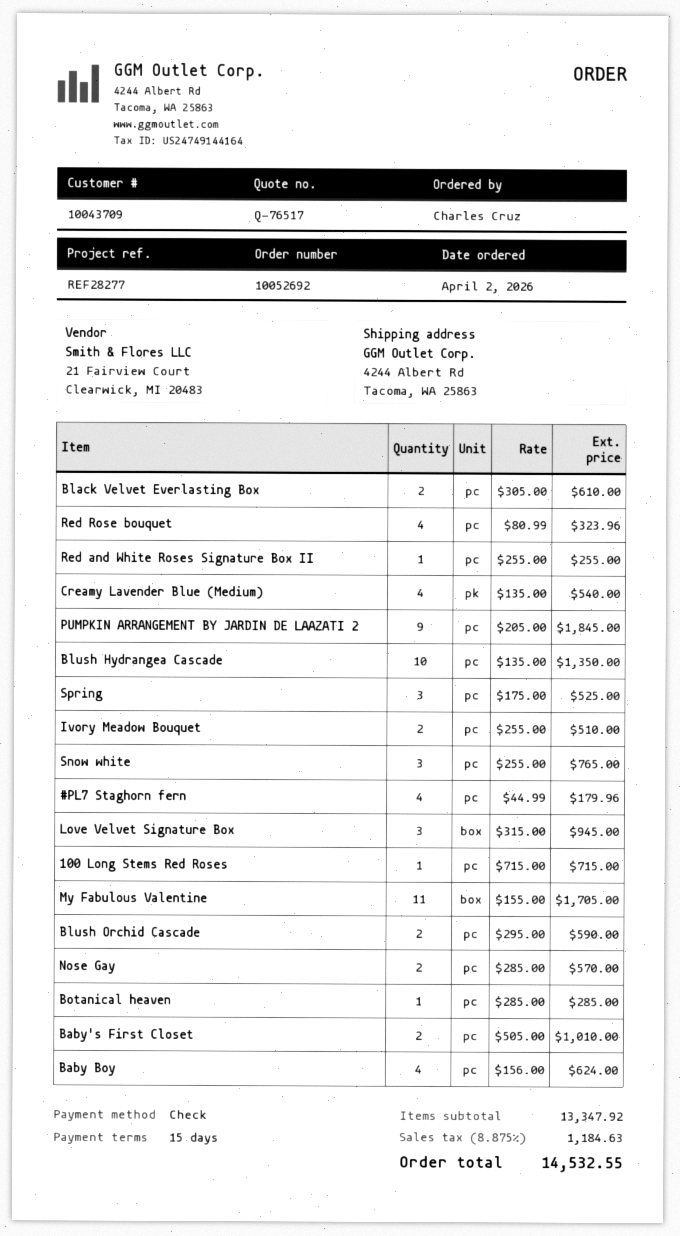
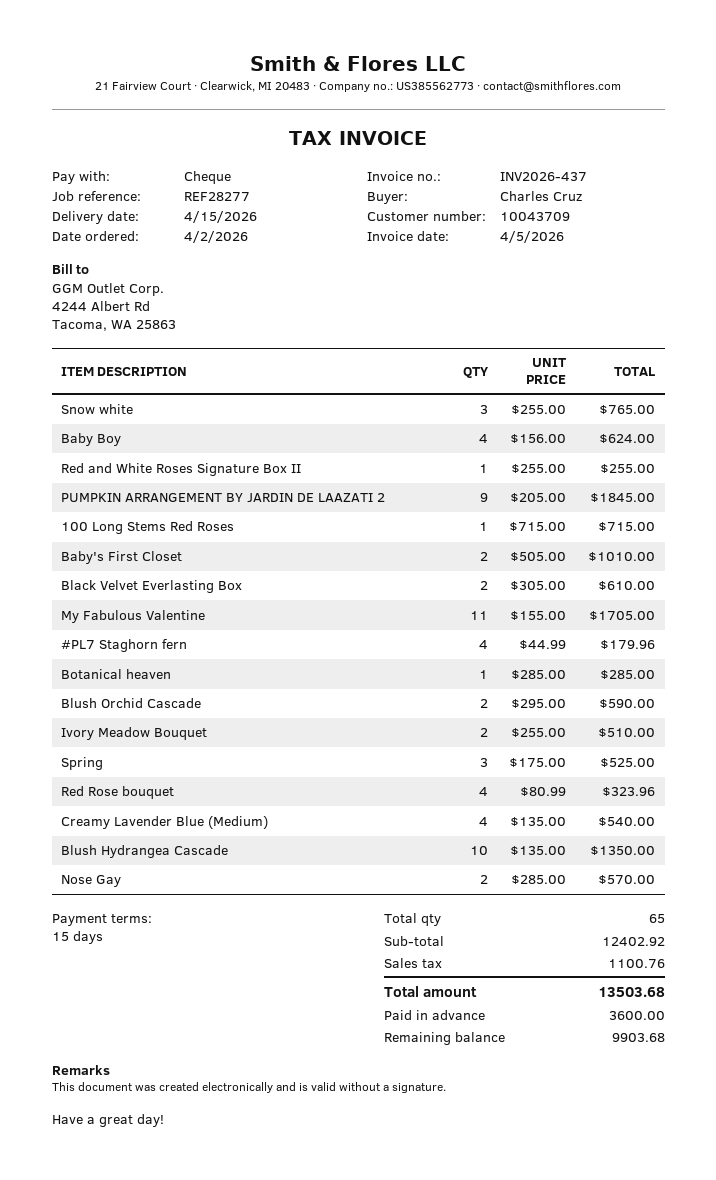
Love Velvet Signature Box: 3 x 315.00 = 945.00 -> none
subtotal: 13347.92 -> 12402.92
tax: 1184.63 -> 1100.76
total: 14532.55 -> 13503.68

